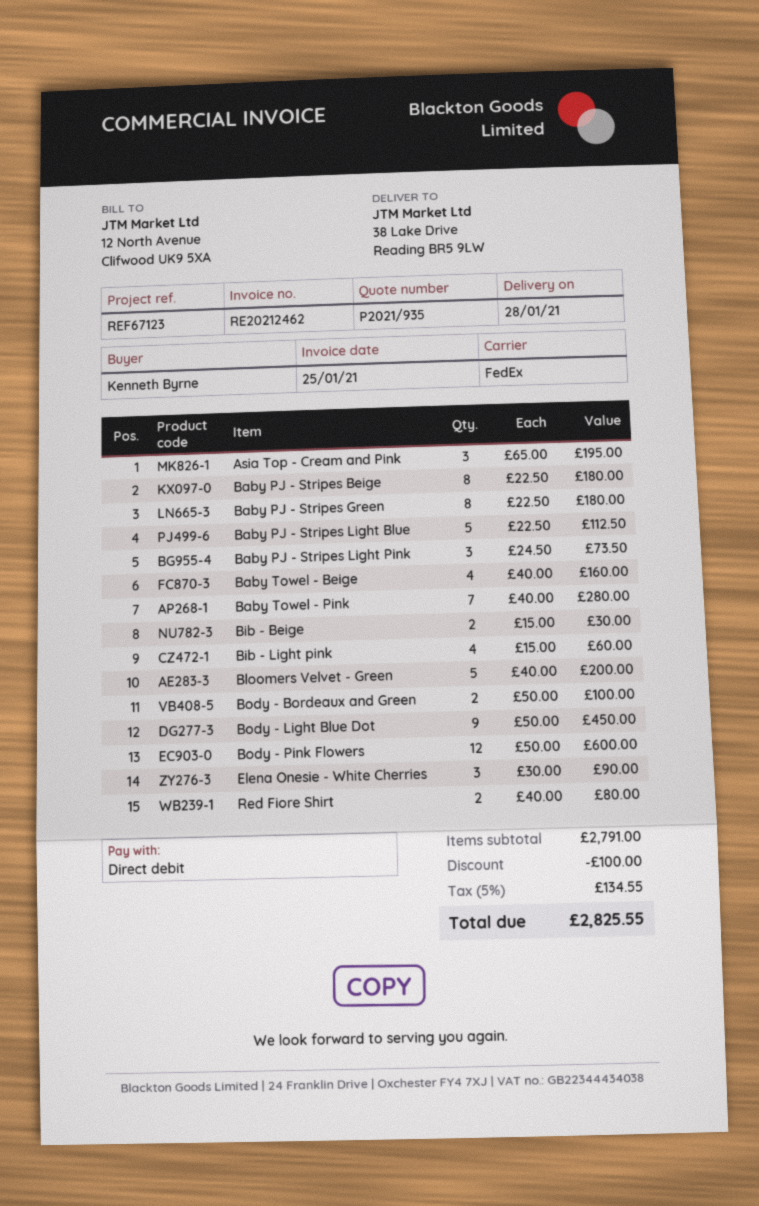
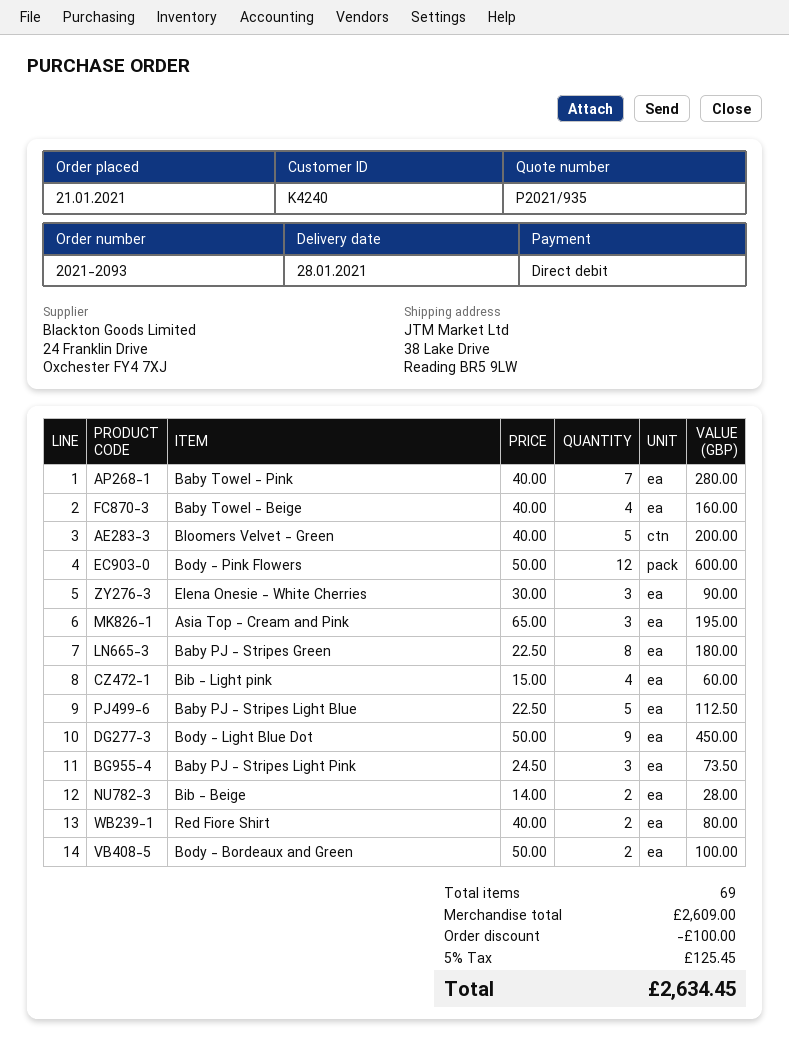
Baby PJ - Stripes Beige: 8 x 22.50 = 180.00 -> none
Bib - Beige: 2 x 15.00 = 30.00 -> 2 x 14.00 = 28.00
subtotal: 2791.00 -> 2609.00
tax: 5% = 134.55 -> 5% = 125.45
total: 2825.55 -> 2634.45

